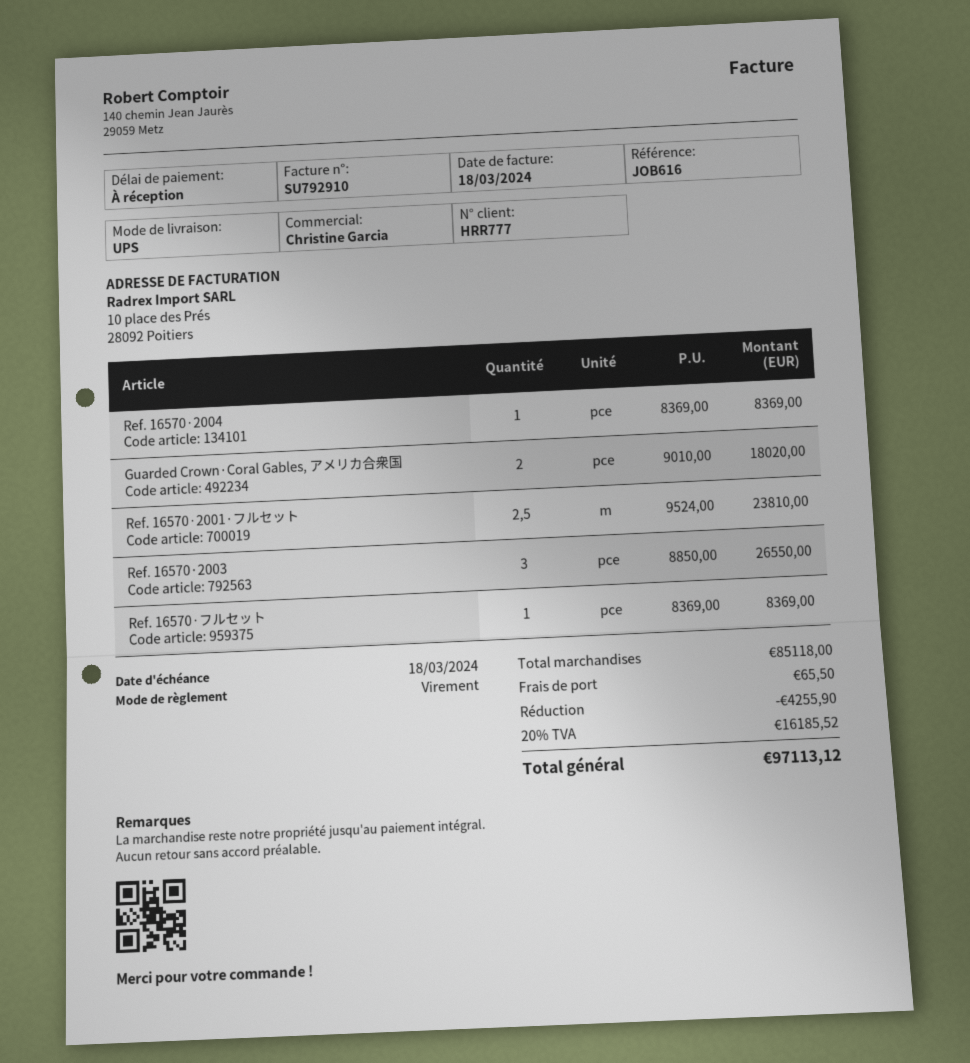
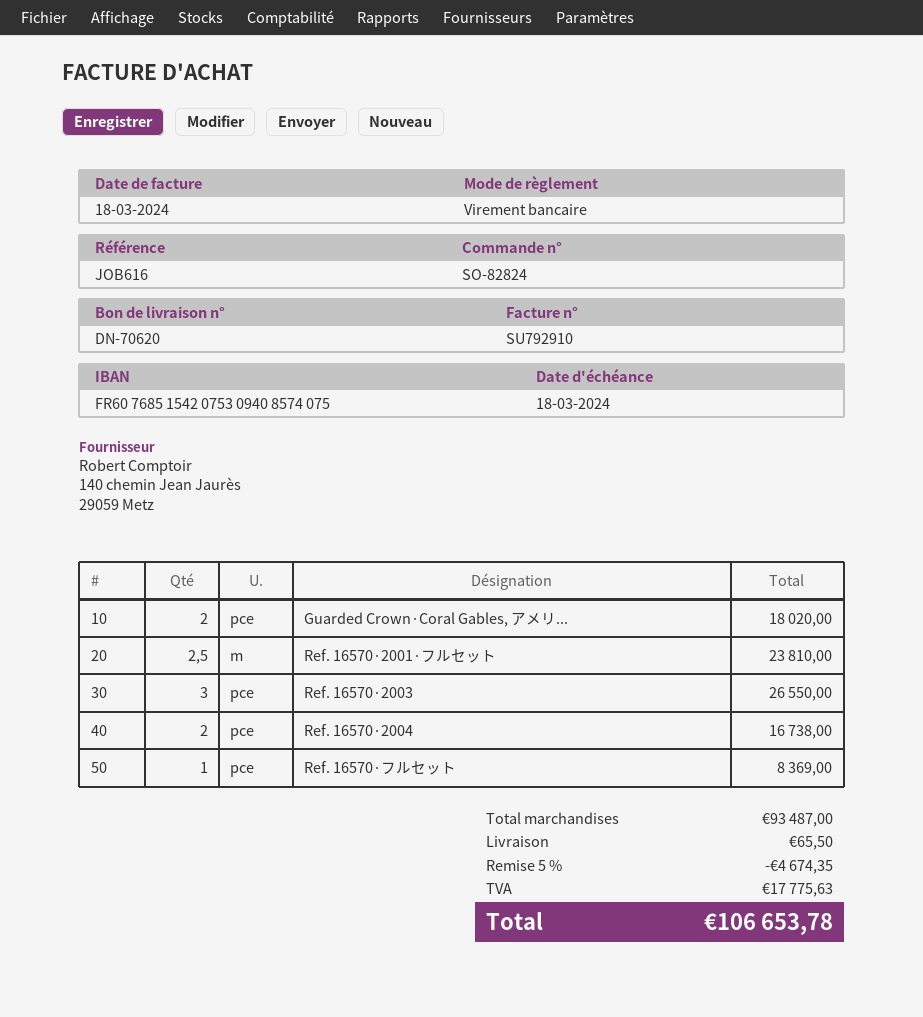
Ref. 16570·2004: 1 for 8369.00 -> 2 for 16738.00
subtotal: 85118.00 -> 93487.00
discount: 4255.90 -> 4674.35
tax: 16185.52 -> 17775.63
total: 97113.12 -> 106653.78

